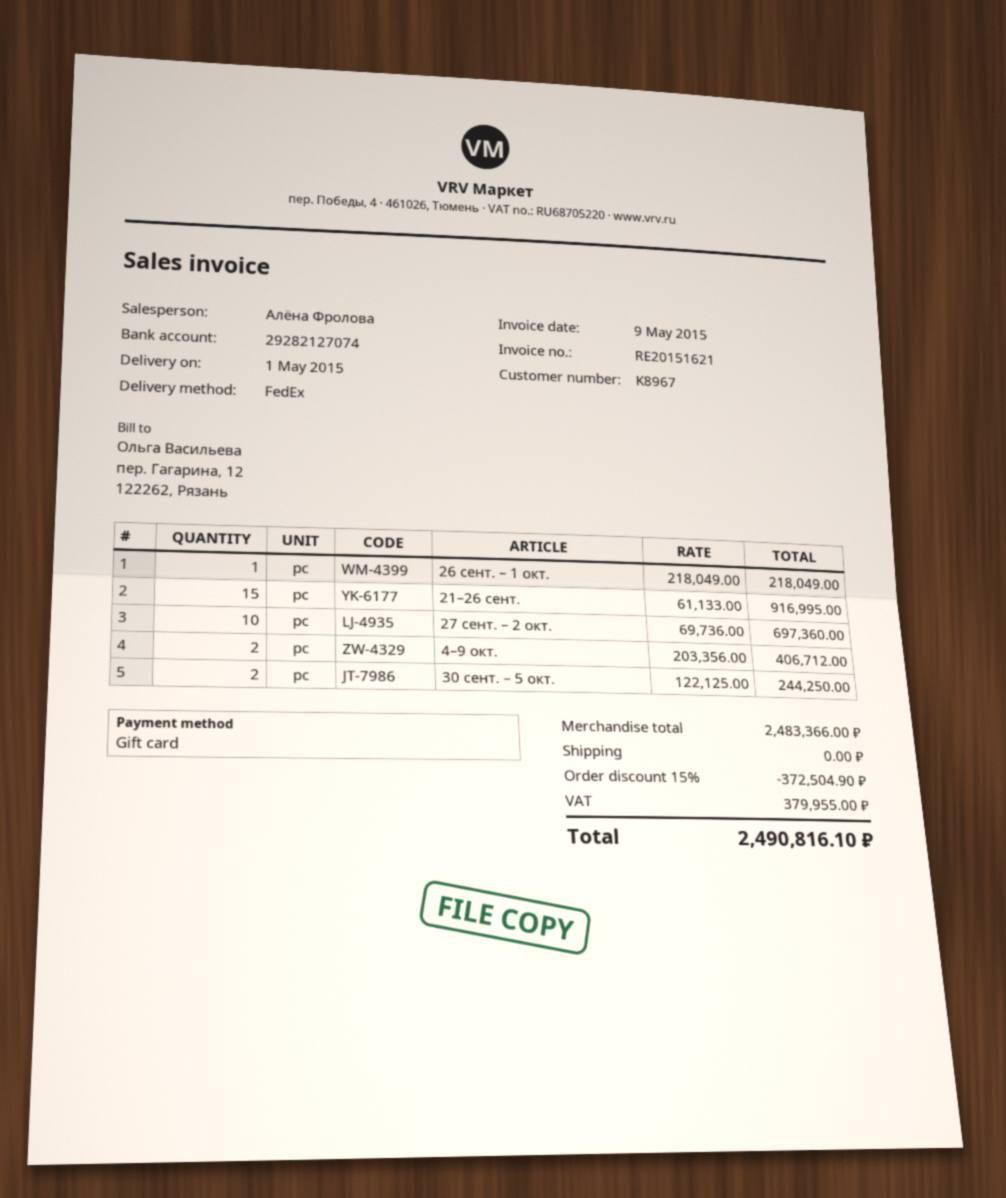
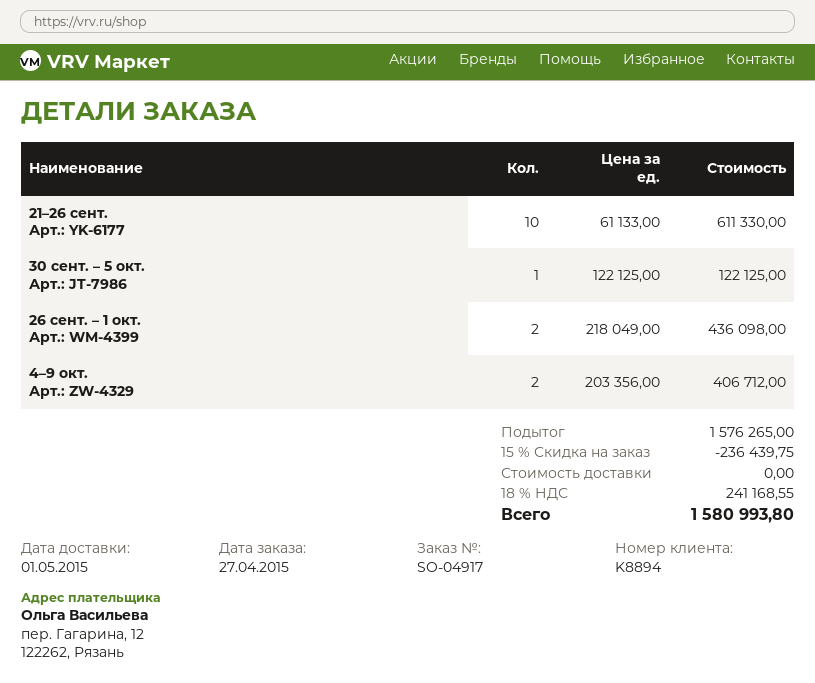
customer number: K8967 -> K8894
26 сент. – 1 окт.: 1 x 218049.00 = 218049.00 -> 2 x 218049.00 = 436098.00
21–26 сент.: 15 x 61133.00 = 916995.00 -> 10 x 61133.00 = 611330.00
27 сент. – 2 окт.: 10 x 69736.00 = 697360.00 -> none
30 сент. – 5 окт.: 2 x 122125.00 = 244250.00 -> 1 x 122125.00 = 122125.00
subtotal: 2483366.00 -> 1576265.00
discount: 15% = 372504.90 -> 15% = 236439.75
tax: 379955.00 -> 241168.55
total: 2490816.10 -> 1580993.80

